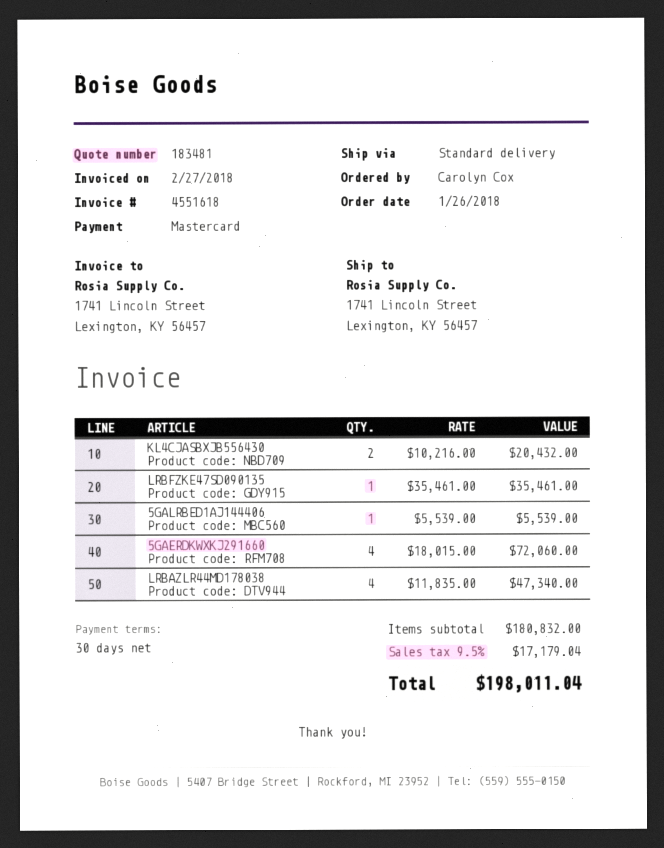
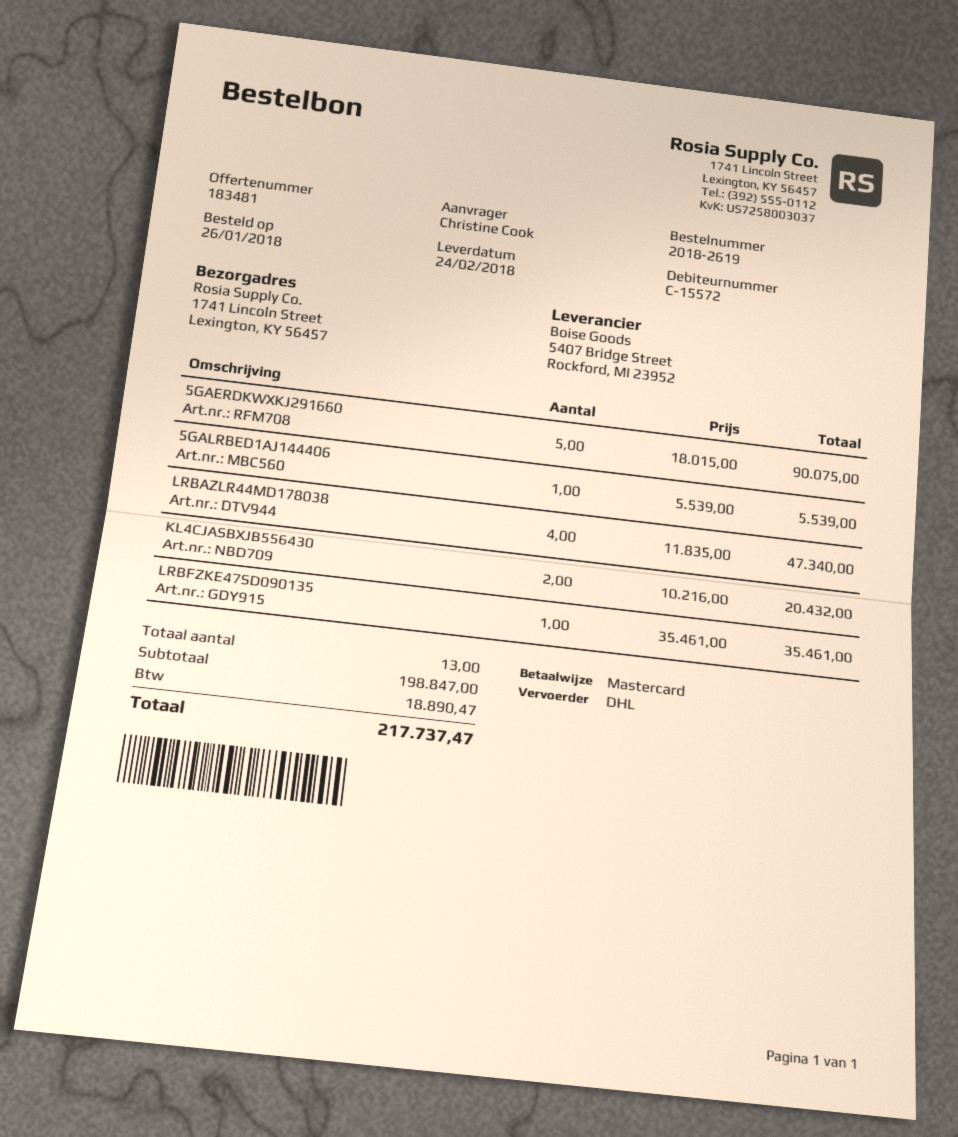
ordered by: Carolyn Cox -> Christine Cook
shipping method: standard -> DHL
5GAERDKWXKJ291660: 4 x 18015.00 = 72060.00 -> 5 x 18015.00 = 90075.00
subtotal: 180832.00 -> 198847.00
tax: 17179.04 -> 18890.47
total: 198011.04 -> 217737.47

